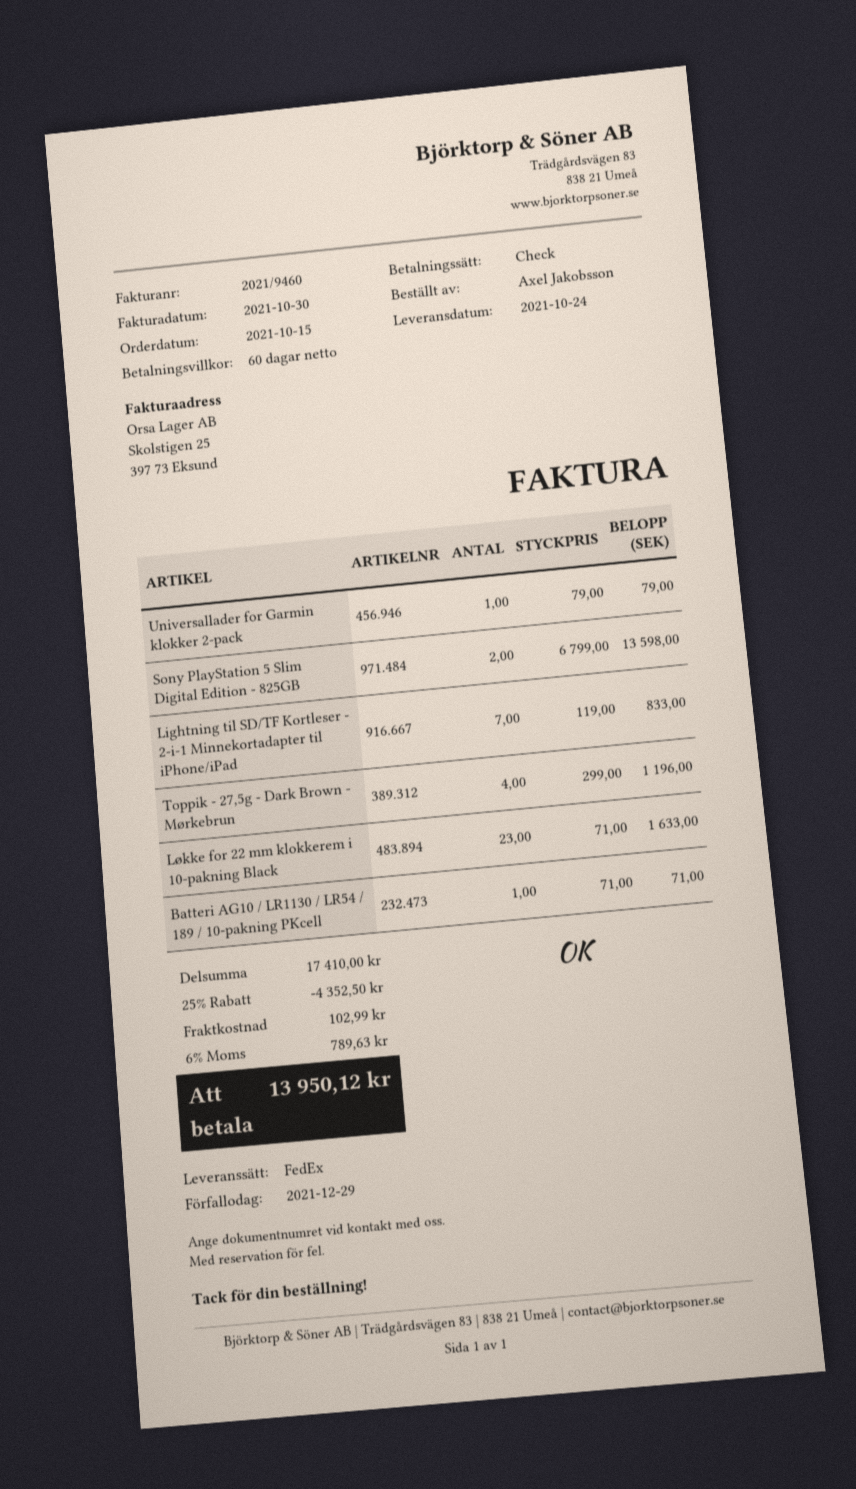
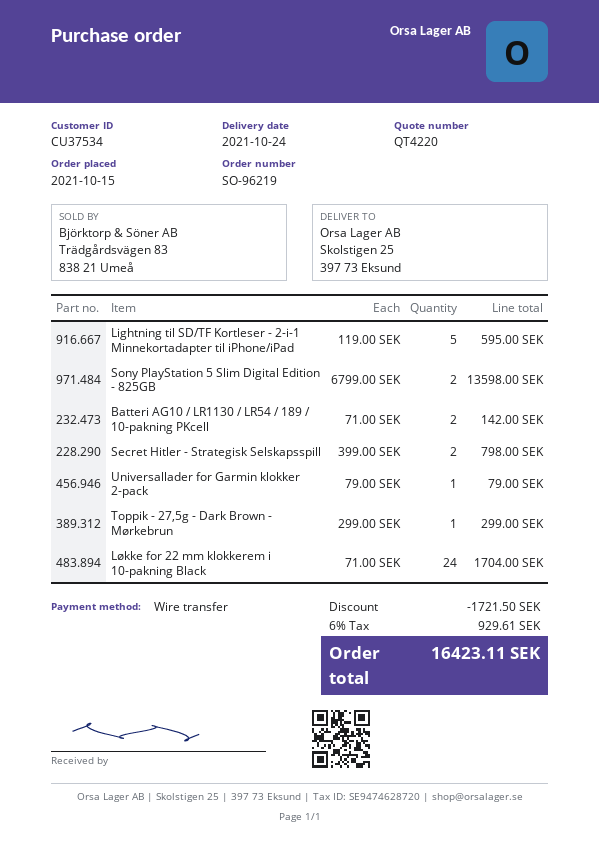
payment method: cheque -> bank transfer
Lightning til SD/TF Kortleser - 2-i-1 Minnekortadapter til iPhone/iPad: 7 x 119.00 = 833.00 -> 5 x 119.00 = 595.00
Toppik - 27,5g - Dark Brown - Mørkebrun: 4 x 299.00 = 1196.00 -> 1 x 299.00 = 299.00
Løkke for 22 mm klokkerem i 10-pakning Black: 23 x 71.00 = 1633.00 -> 24 x 71.00 = 1704.00
Batteri AG10 / LR1130 / LR54 / 189 / 10-pakning PKcell: 1 x 71.00 = 71.00 -> 2 x 71.00 = 142.00
Secret Hitler - Strategisk Selskapsspill: none -> 2 x 399.00 = 798.00
discount: 4352.50 -> 1721.50
shipping: 102.99 -> none
tax: 6% = 789.63 -> 6% = 929.61
total: 13950.12 -> 16423.11

